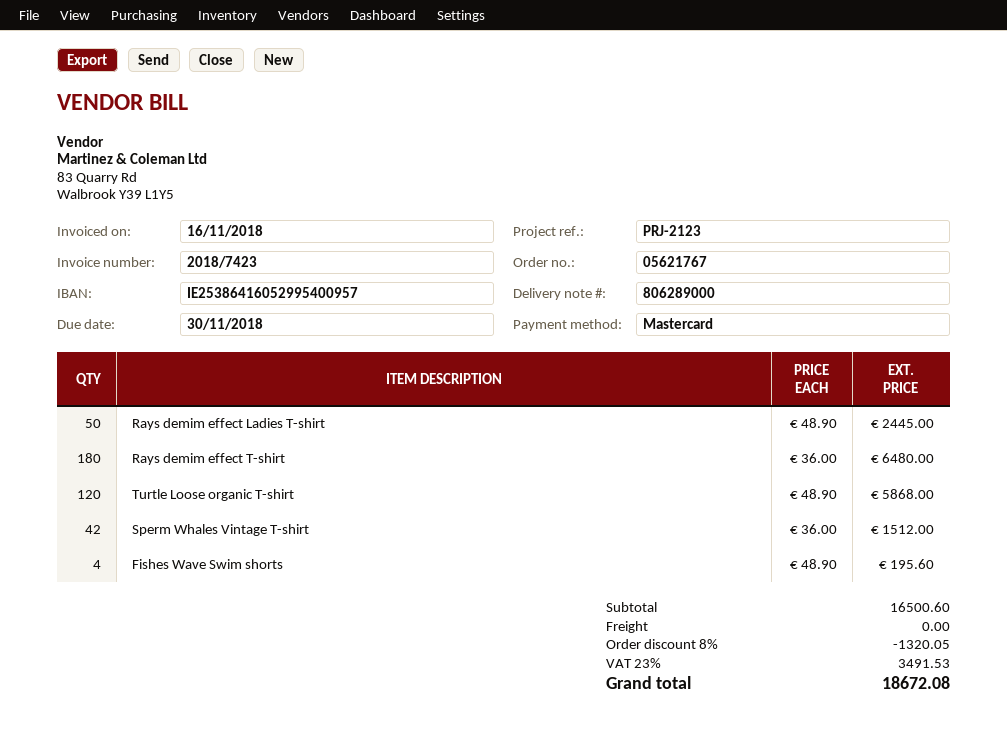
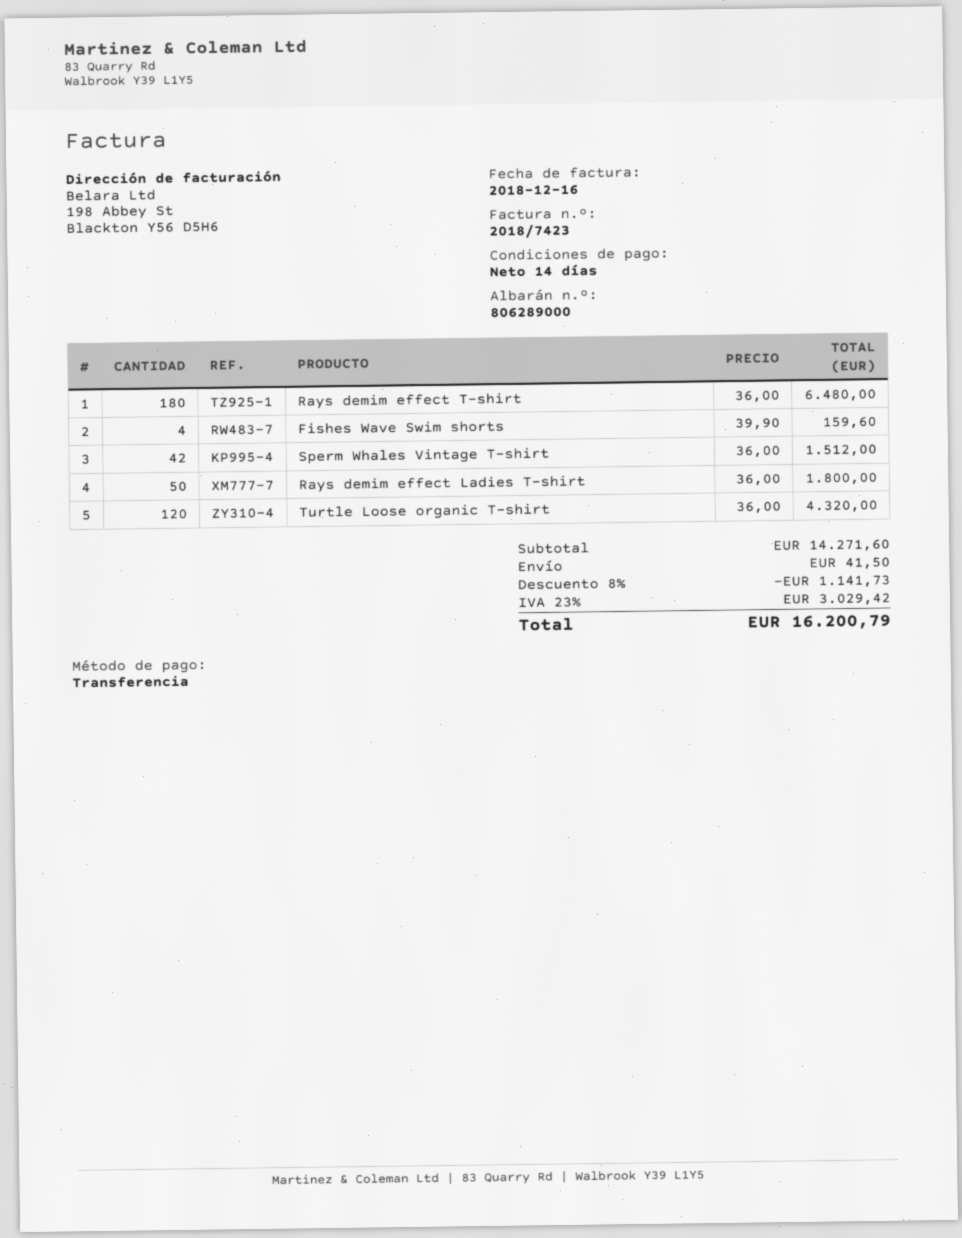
invoice date: 2018-11-16 -> 2018-12-16
payment method: Mastercard -> bank transfer
Rays demim effect Ladies T-shirt: 50 x 48.90 = 2445.00 -> 50 x 36.00 = 1800.00
Turtle Loose organic T-shirt: 120 x 48.90 = 5868.00 -> 120 x 36.00 = 4320.00
Fishes Wave Swim shorts: 4 x 48.90 = 195.60 -> 4 x 39.90 = 159.60
subtotal: 16500.60 -> 14271.60
discount: 8% = 1320.05 -> 8% = 1141.73
shipping: 0.00 -> 41.50
tax: 23% = 3491.53 -> 23% = 3029.42
total: 18672.08 -> 16200.79

